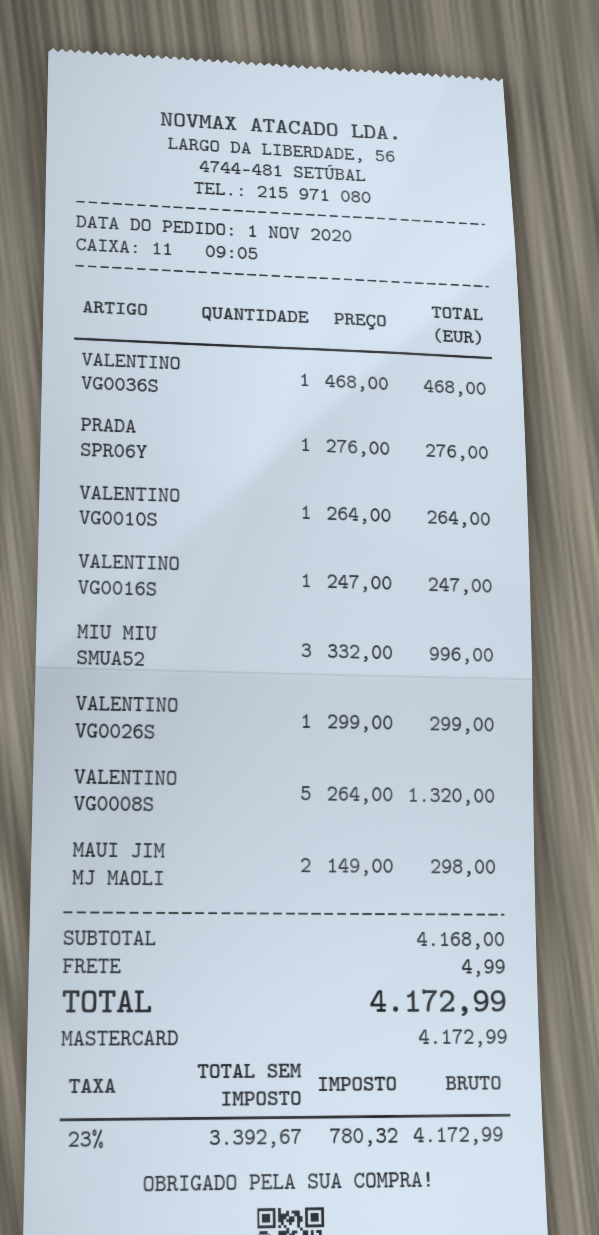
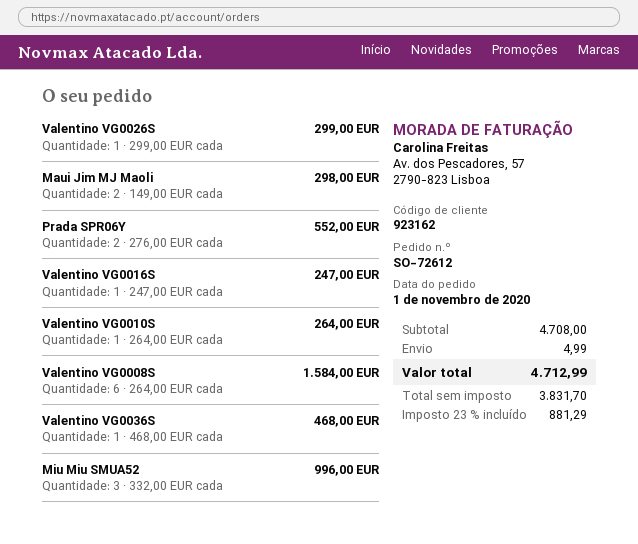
PRADA SPR06Y: 1 x 276.00 = 276.00 -> 2 x 276.00 = 552.00
VALENTINO VG0008S: 5 x 264.00 = 1320.00 -> 6 x 264.00 = 1584.00
subtotal: 4168.00 -> 4708.00
net: 3392.67 -> 3831.70
tax: 23% = 780.32 -> 23% = 881.29
total: 4172.99 -> 4712.99

